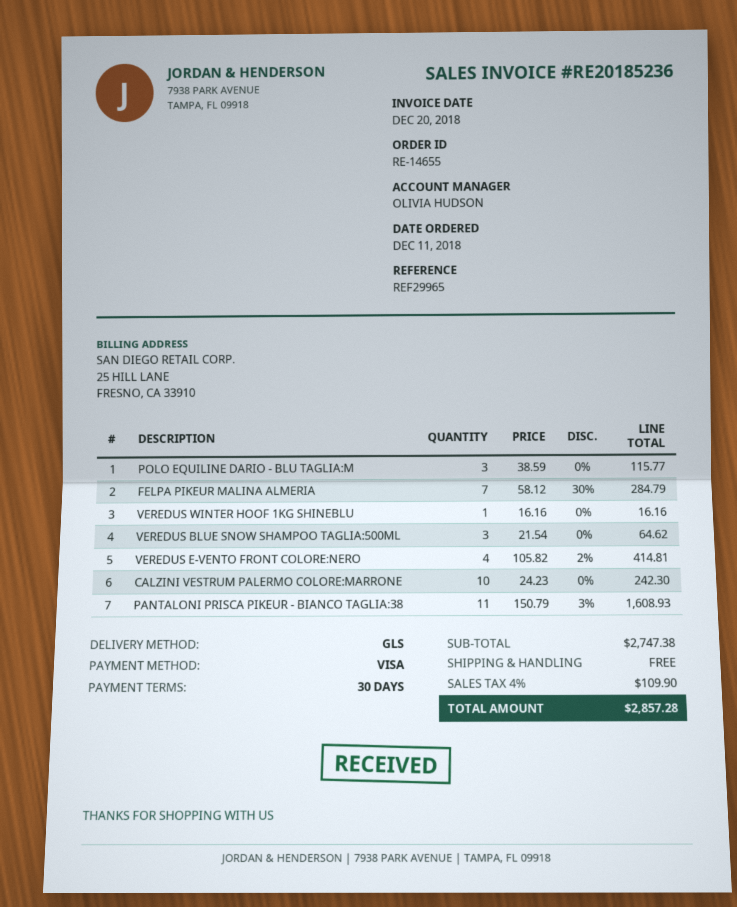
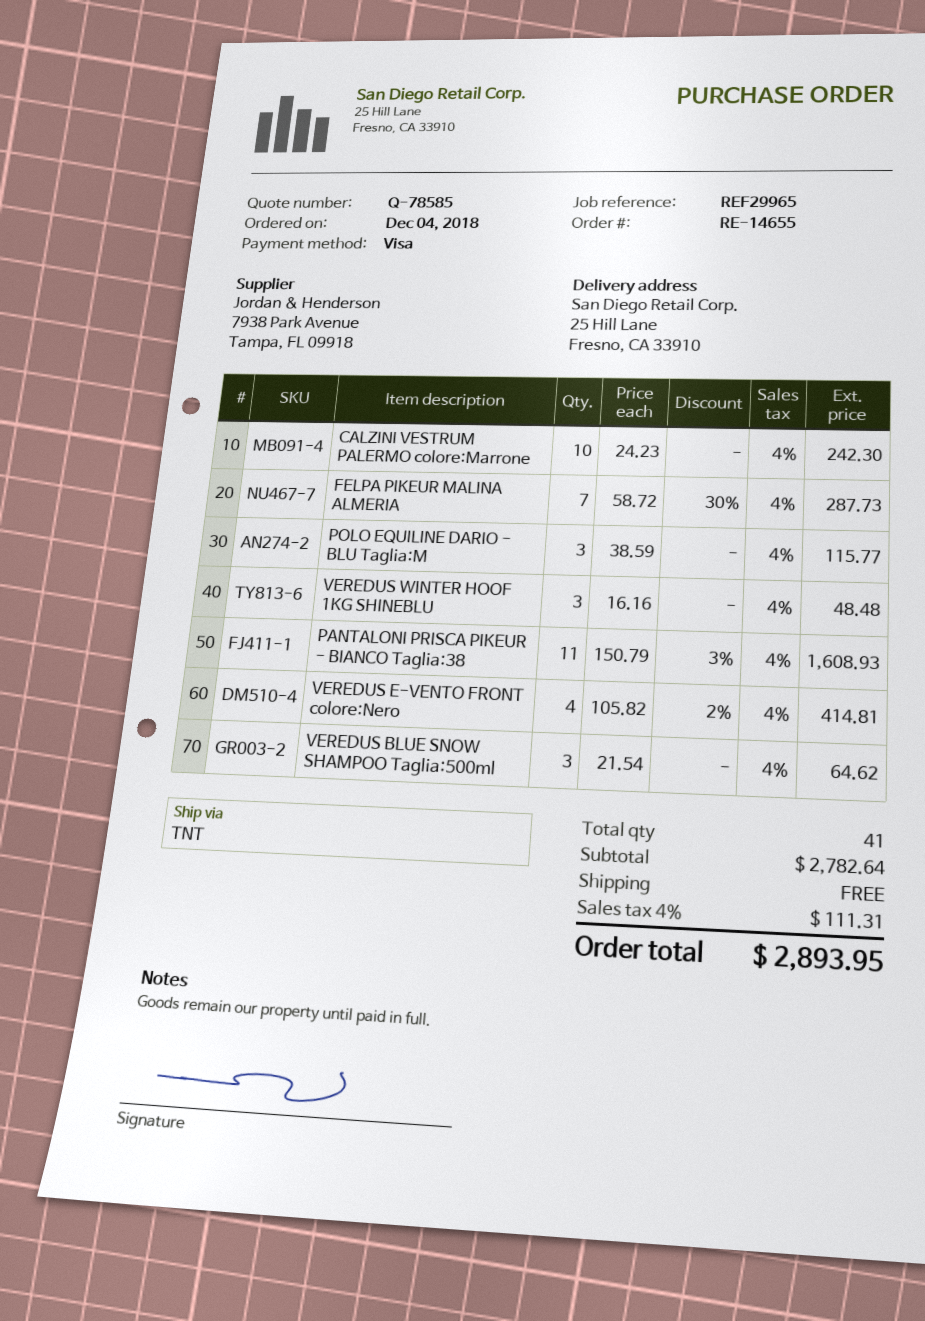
order date: 2018-12-11 -> 2018-12-04
shipping method: GLS -> TNT
FELPA PIKEUR MALINA ALMERIA: 7 x 58.12 - 30% = 284.79 -> 7 x 58.72 - 30% = 287.73
VEREDUS WINTER HOOF 1KG SHINEBLU: 1 x 16.16 = 16.16 -> 3 x 16.16 = 48.48
subtotal: 2747.38 -> 2782.64
tax: 4% = 109.90 -> 4% = 111.31
total: 2857.28 -> 2893.95

